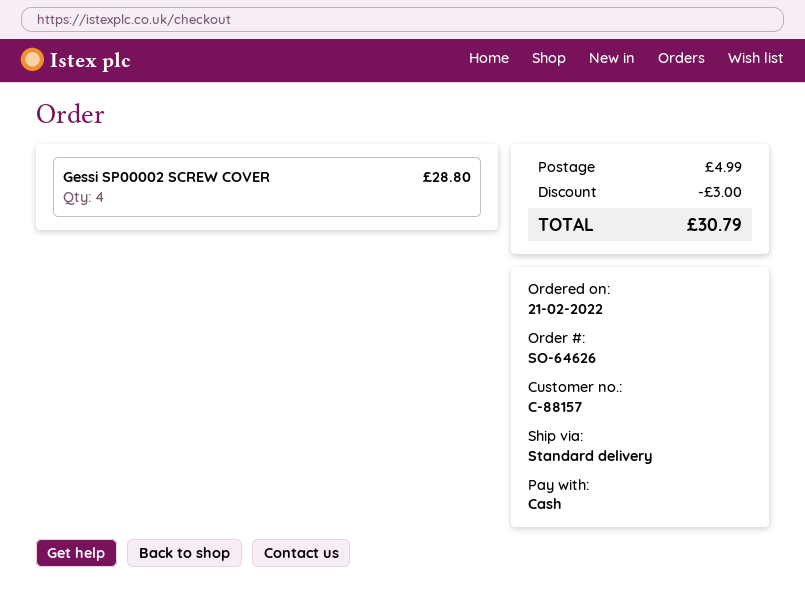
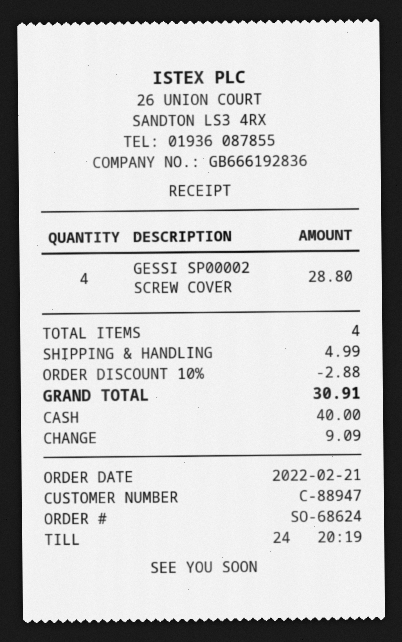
order number: SO-64626 -> SO-68624
customer number: C-88157 -> C-88947
discount: 3.00 -> 2.88
total: 30.79 -> 30.91

